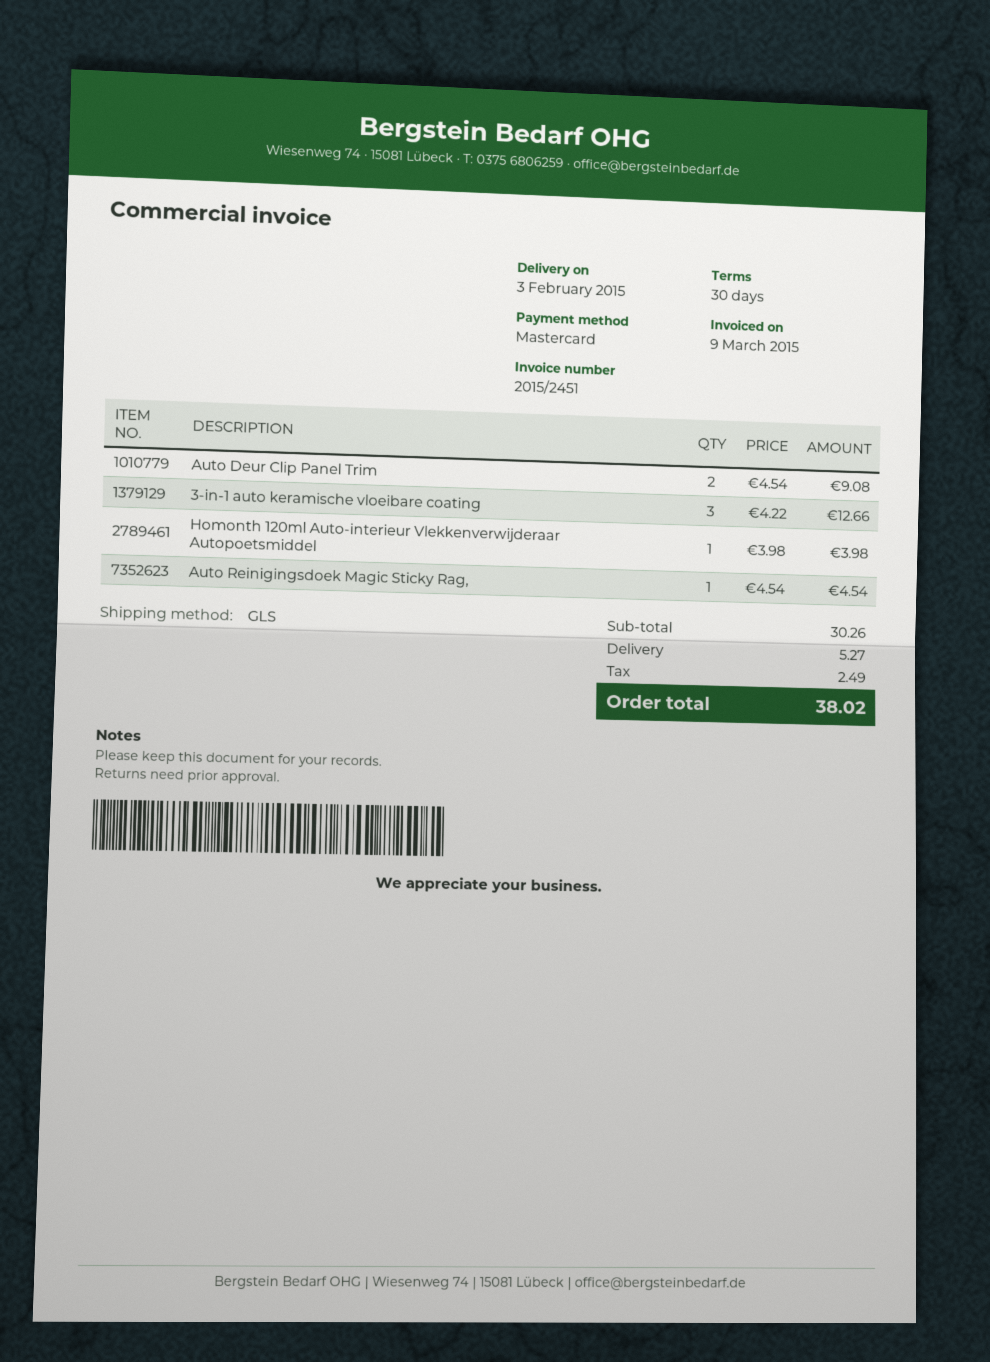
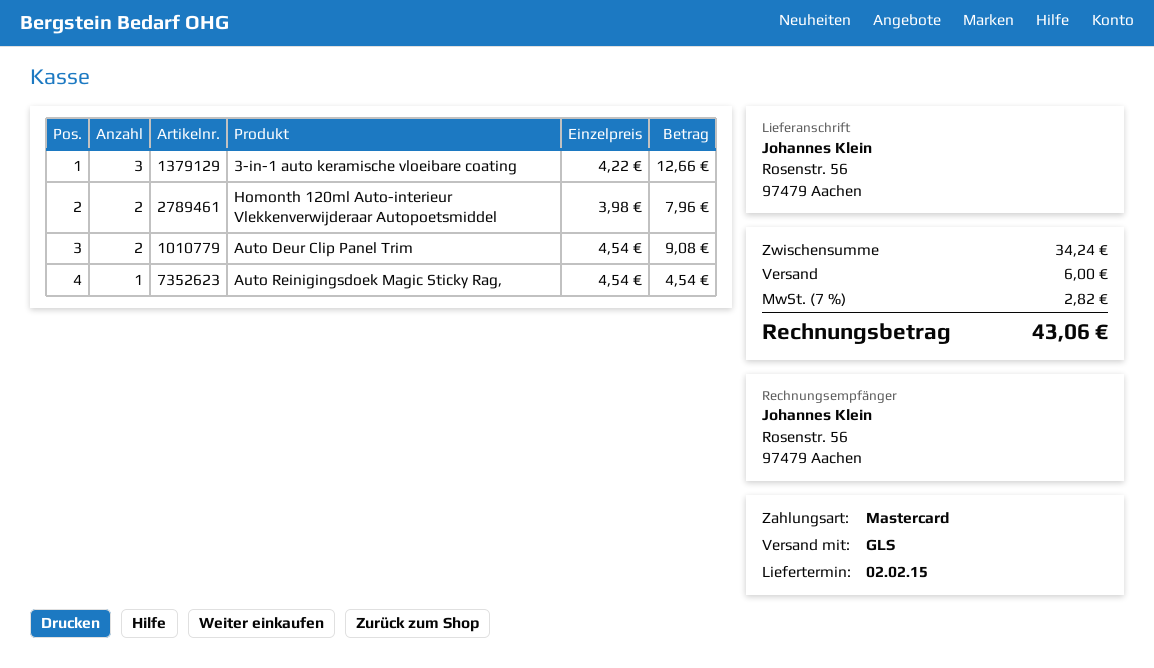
delivery date: 2015-02-03 -> 2015-02-02
Homonth 120ml Auto-interieur Vlekkenverwijderaar Autopoetsmiddel: 1 x 3.98 = 3.98 -> 2 x 3.98 = 7.96
subtotal: 30.26 -> 34.24
shipping: 5.27 -> 6.00
tax: 2.49 -> 2.82
total: 38.02 -> 43.06

